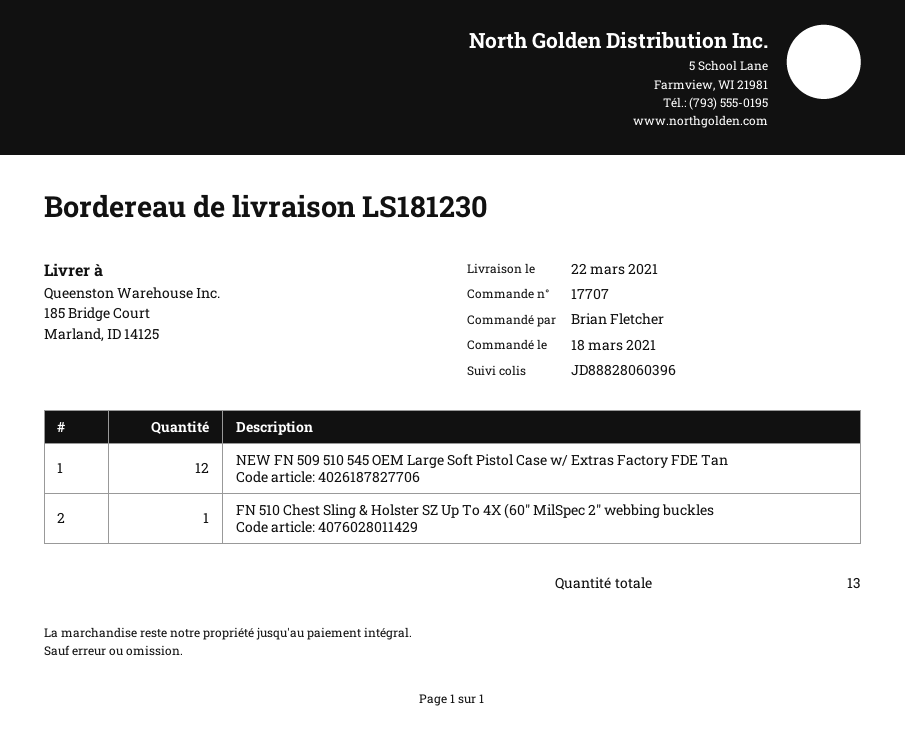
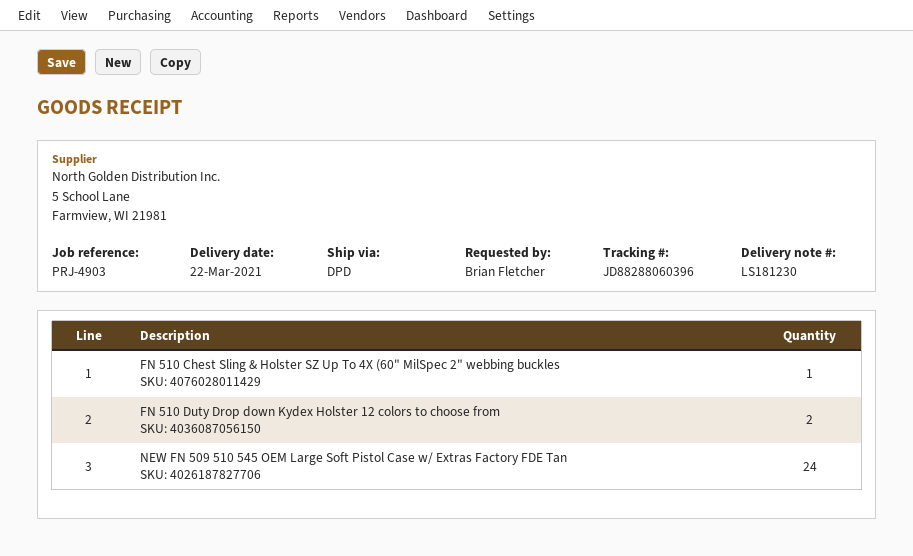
tracking number: JD88828060396 -> JD88288060396
NEW FN 509 510 545 OEM Large Soft Pistol Case w/ Extras Factory FDE Tan: 12 -> 24
FN 510 Duty Drop down Kydex Holster 12 colors to choose from: none -> 2

